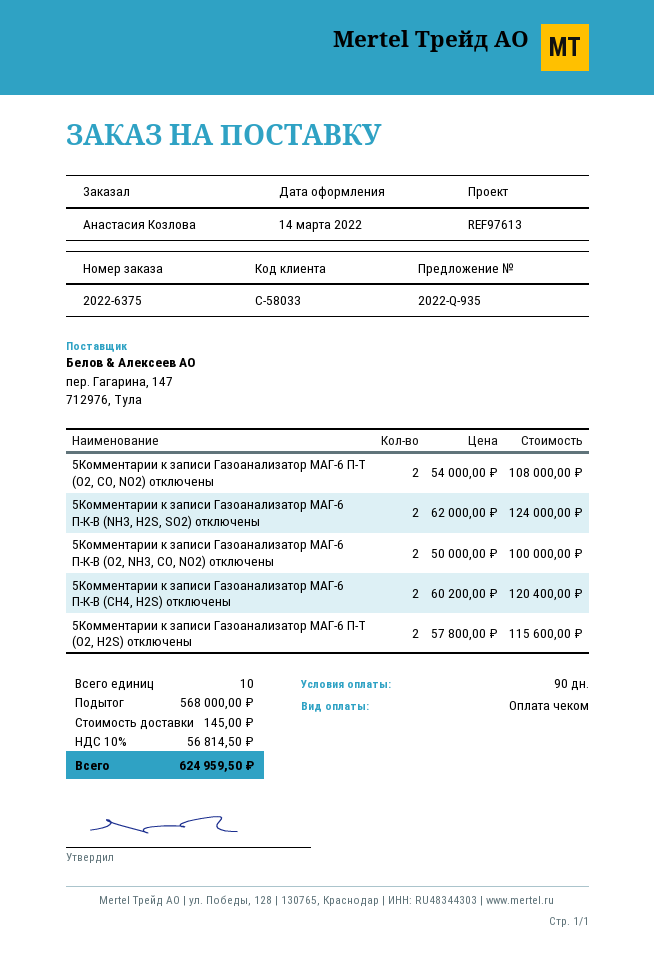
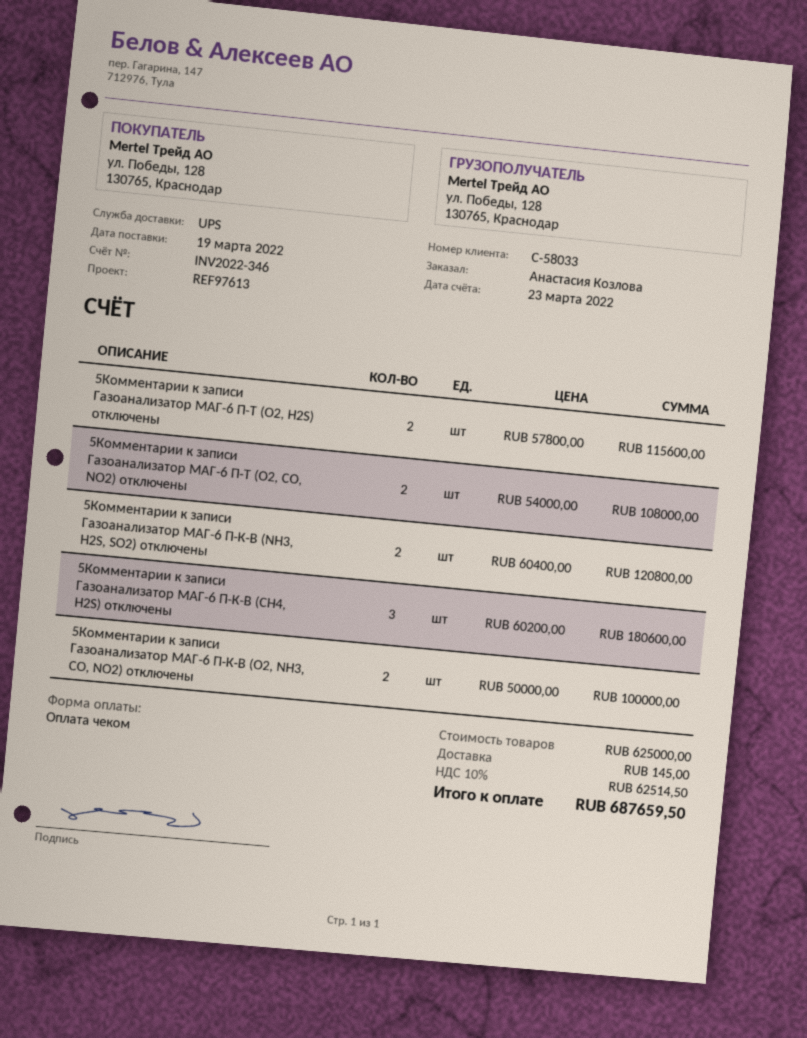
5Комментарии к записи Газоанализатор МАГ-6 П-К-В (NH3, H2S, SO2) отключены: 2 x 62000.00 = 124000.00 -> 2 x 60400.00 = 120800.00
5Комментарии к записи Газоанализатор МАГ-6 П-К-В (CH4, H2S) отключены: 2 x 60200.00 = 120400.00 -> 3 x 60200.00 = 180600.00
subtotal: 568000.00 -> 625000.00
tax: 10% = 56814.50 -> 10% = 62514.50
total: 624959.50 -> 687659.50

